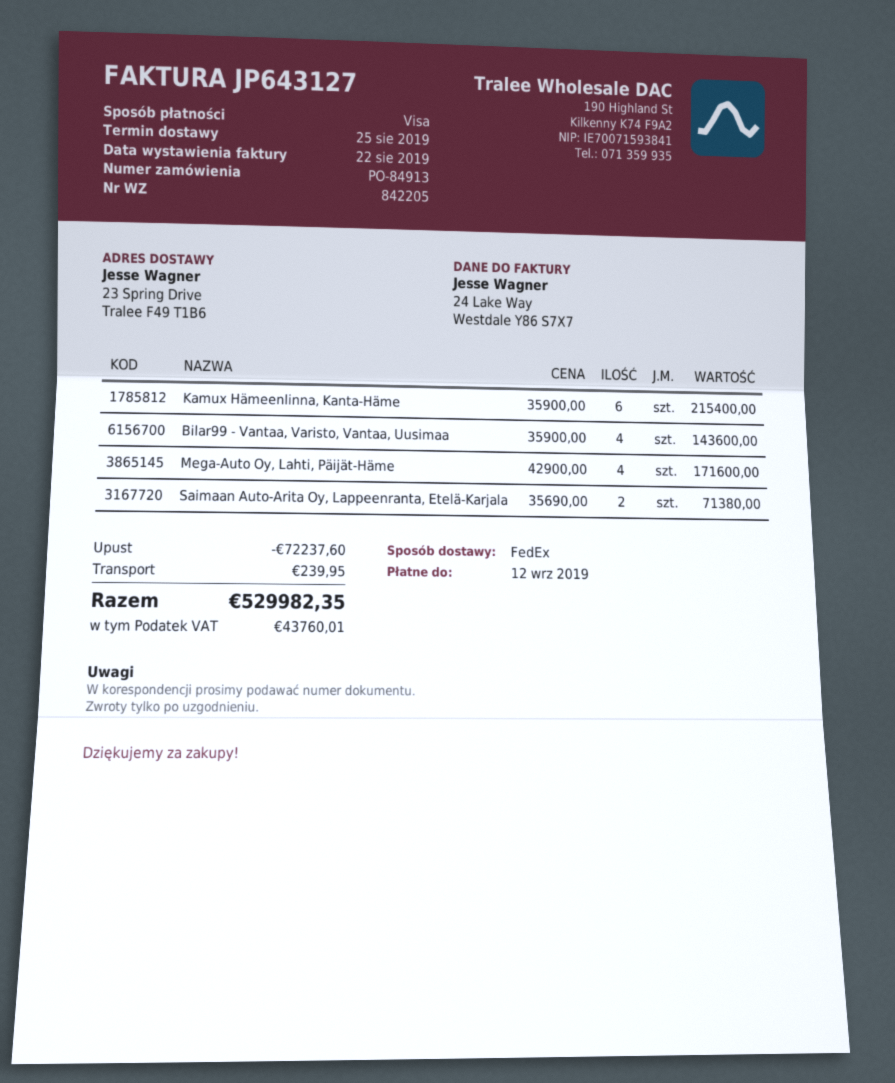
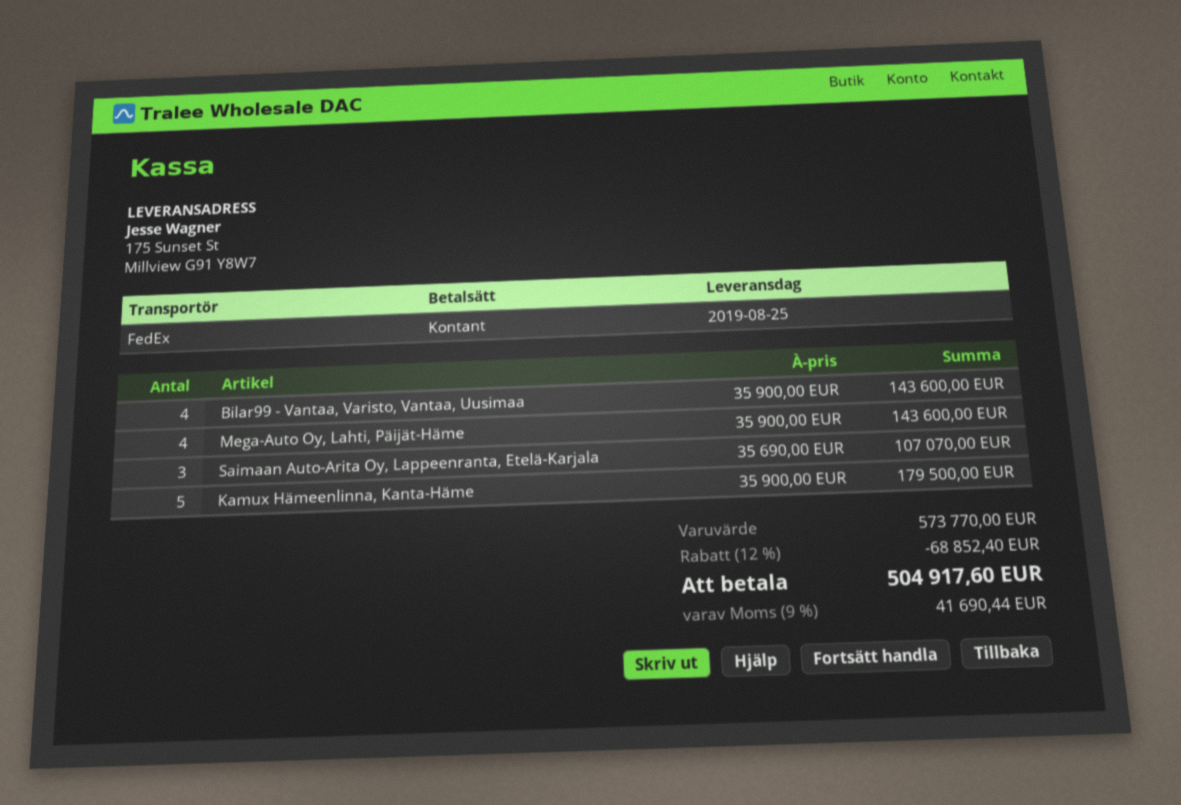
payment method: Visa -> cash
ship to: 23 Spring Drive, Tralee F49 T1B6 -> 175 Sunset St, Millview G91 Y8W7
Kamux Hämeenlinna, Kanta-Häme: 6 x 35900.00 = 215400.00 -> 5 x 35900.00 = 179500.00
Mega-Auto Oy, Lahti, Päijät-Häme: 4 x 42900.00 = 171600.00 -> 4 x 35900.00 = 143600.00
Saimaan Auto-Arita Oy, Lappeenranta, Etelä-Karjala: 2 x 35690.00 = 71380.00 -> 3 x 35690.00 = 107070.00
discount: 72237.60 -> 68852.40
shipping: 239.95 -> none
tax: 43760.01 -> 41690.44
total: 529982.35 -> 504917.60

